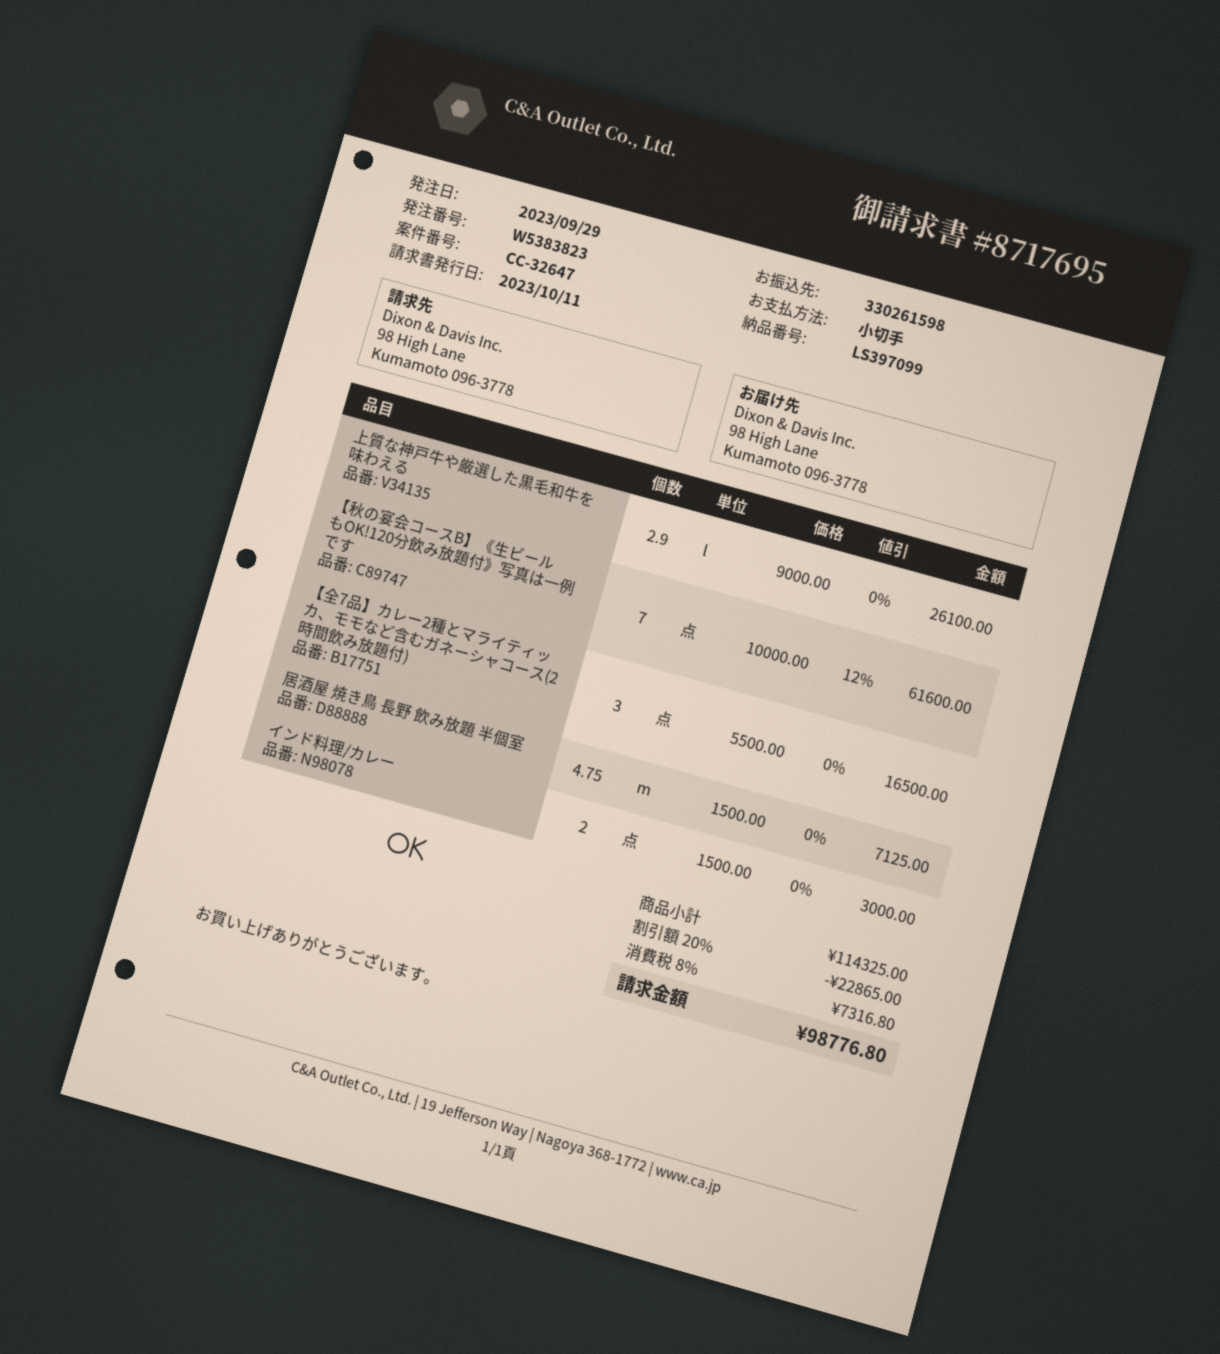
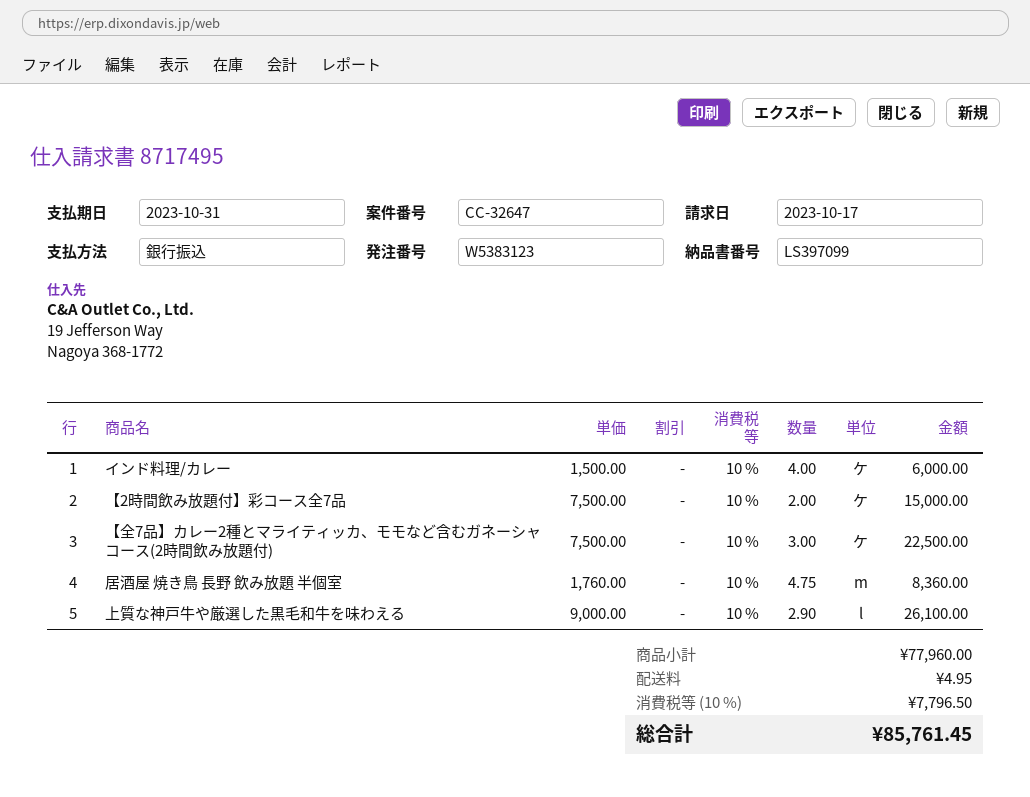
order number: W5383823 -> W5383123
invoice number: 8717695 -> 8717495
invoice date: 2023-10-11 -> 2023-10-17
payment method: cheque -> bank transfer
【秋の宴会コースB】《生ビールもOK!120分飲み放題付》写真は一例です: 7 x 10000.00 - 12% = 61600.00 -> none
【全7品】カレー2種とマライティッカ、モモなど含むガネーシャコース(2時間飲み放題付): 3 x 5500.00 = 16500.00 -> 3 x 7500.00 = 22500.00
居酒屋 焼き鳥 長野 飲み放題 半個室: 4.75 x 1500.00 = 7125.00 -> 4.75 x 1760.00 = 8360.00
インド料理/カレー: 2 x 1500.00 = 3000.00 -> 4 x 1500.00 = 6000.00
【2時間飲み放題付】彩コース全7品: none -> 2 x 7500.00 = 15000.00
subtotal: 114325.00 -> 77960.00
discount: 20% = 22865.00 -> none
shipping: none -> 4.95
tax: 8% = 7316.80 -> 10% = 7796.50
total: 98776.80 -> 85761.45

